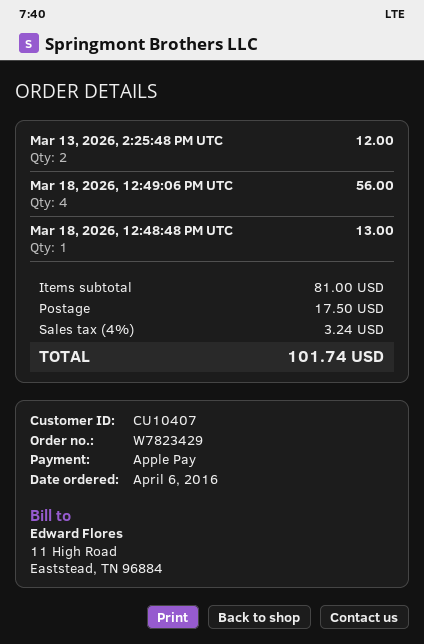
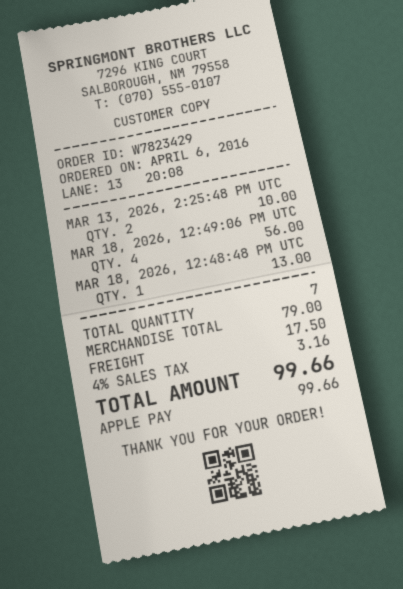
Mar 13, 2026, 2:25:48 PM UTC: 2 for 12.00 -> 2 for 10.00
subtotal: 81.00 -> 79.00
tax: 4% = 3.24 -> 4% = 3.16
total: 101.74 -> 99.66

